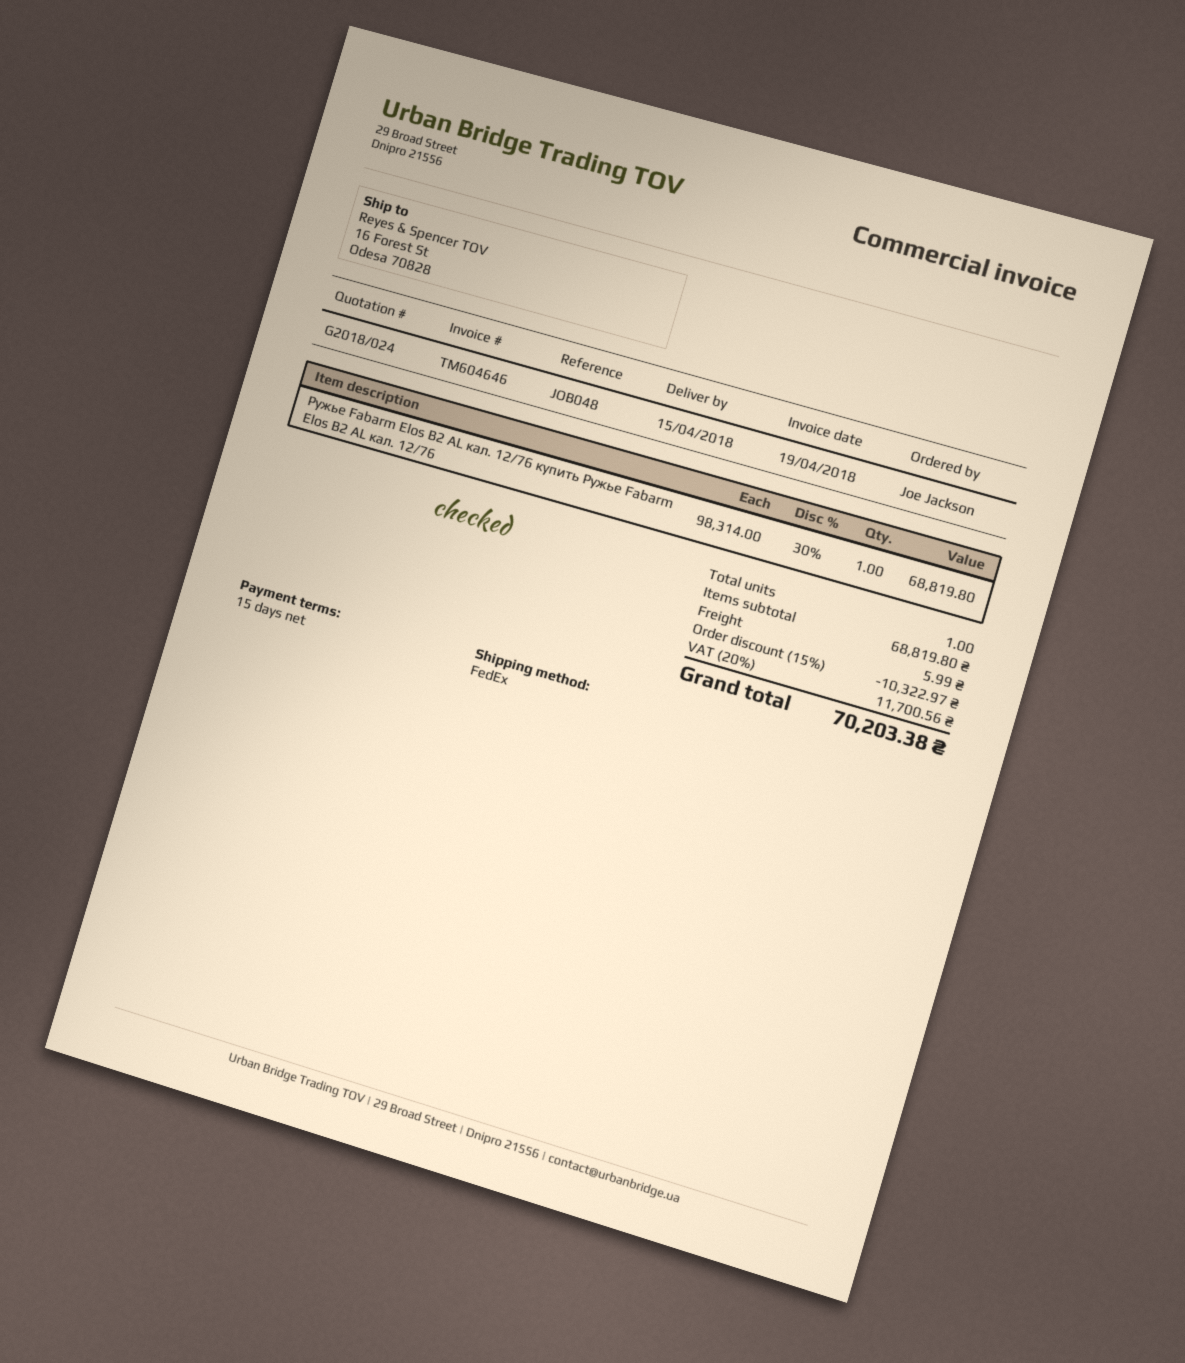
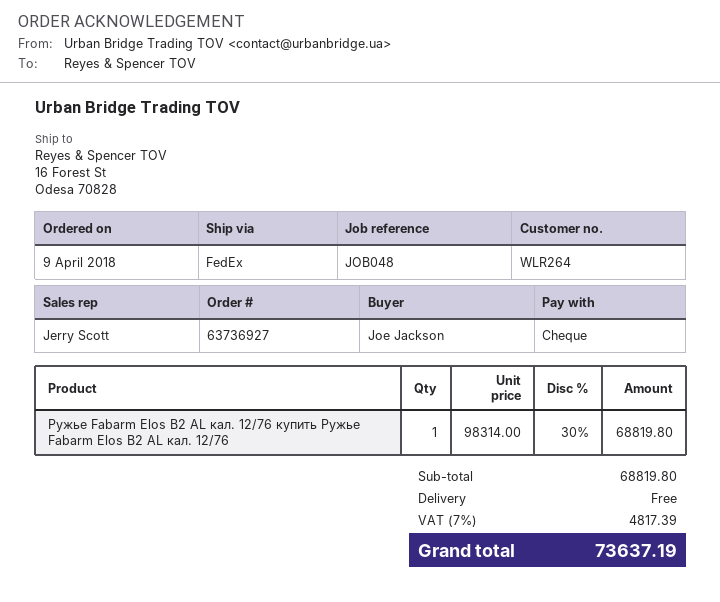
discount: 15% = 10322.97 -> none
shipping: 5.99 -> 0.00
tax: 20% = 11700.56 -> 7% = 4817.39
total: 70203.38 -> 73637.19

